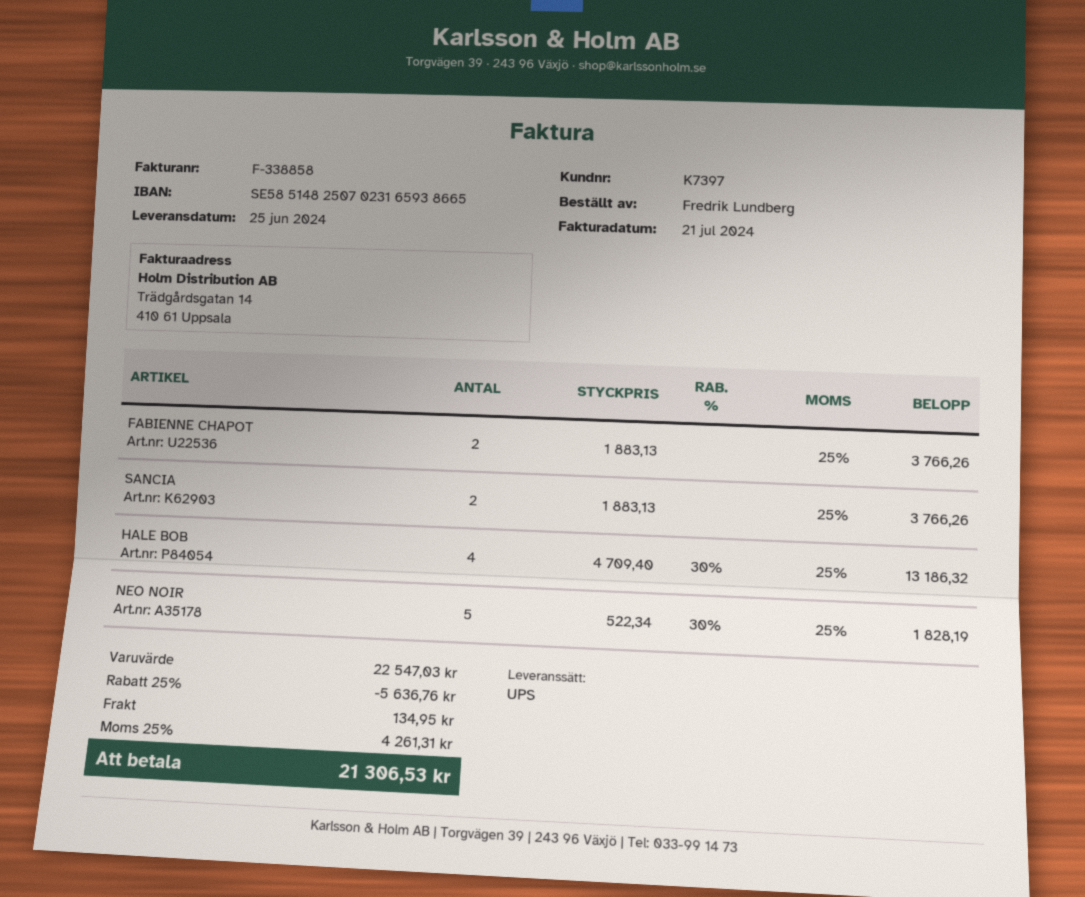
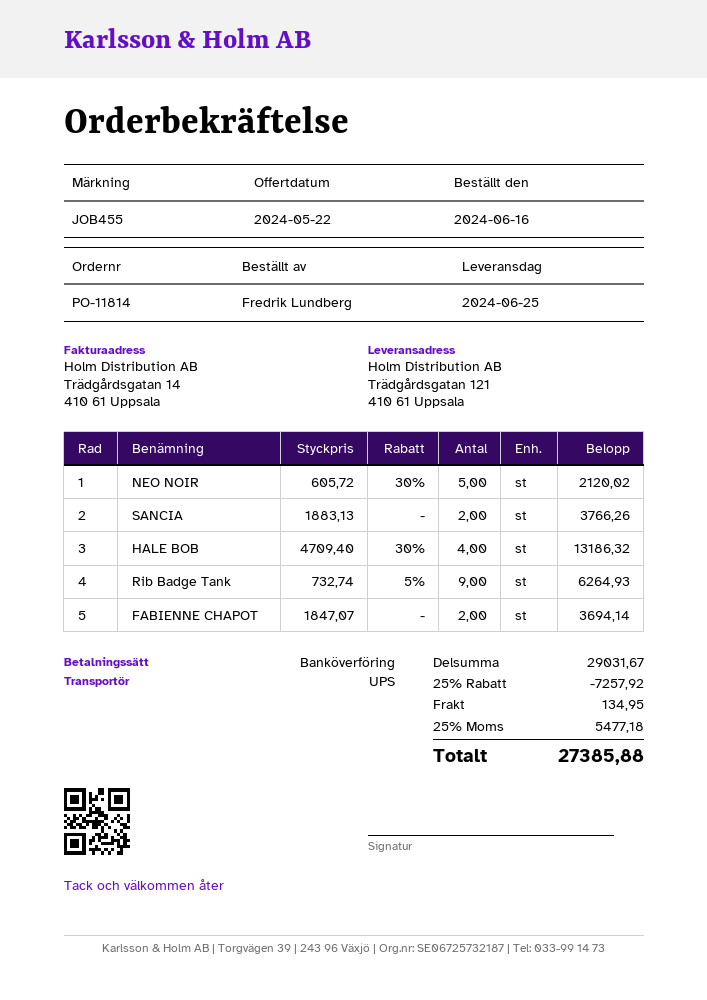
FABIENNE CHAPOT: 2 x 1883.13 = 3766.26 -> 2 x 1847.07 = 3694.14
NEO NOIR: 5 x 522.34 - 30% = 1828.19 -> 5 x 605.72 - 30% = 2120.02
Rib Badge Tank: none -> 9 x 732.74 - 5% = 6264.93
subtotal: 22547.03 -> 29031.67
discount: 25% = 5636.76 -> 25% = 7257.92
tax: 25% = 4261.31 -> 25% = 5477.18
total: 21306.53 -> 27385.88

